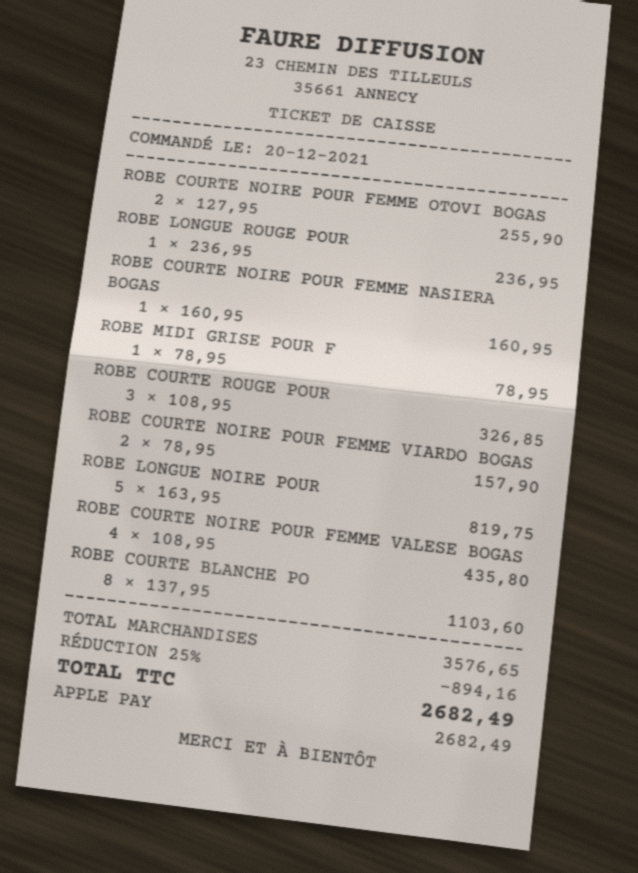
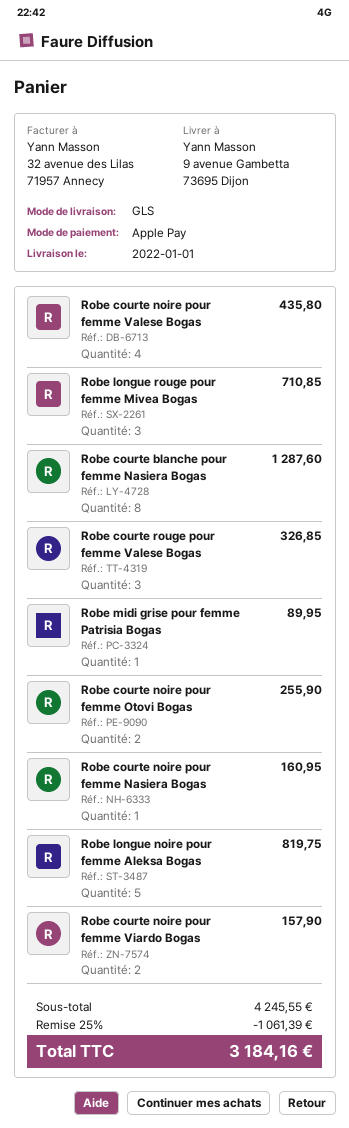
ROBE LONGUE ROUGE POUR: 1 for 236.95 -> 3 for 710.85
ROBE MIDI GRISE POUR F: 1 for 78.95 -> 1 for 89.95
ROBE COURTE BLANCHE PO: 8 for 1103.60 -> 8 for 1287.60
subtotal: 3576.65 -> 4245.55
discount: 25% = 894.16 -> 25% = 1061.39
total: 2682.49 -> 3184.16

